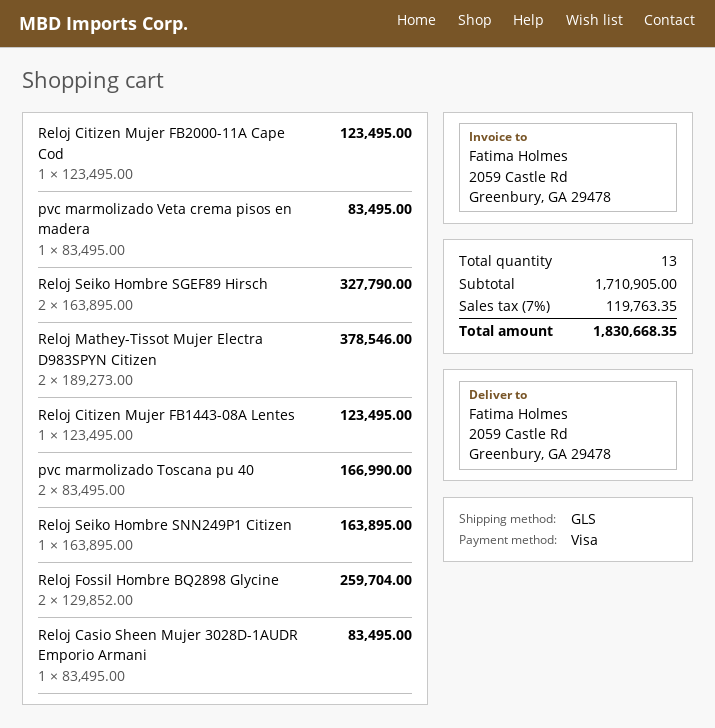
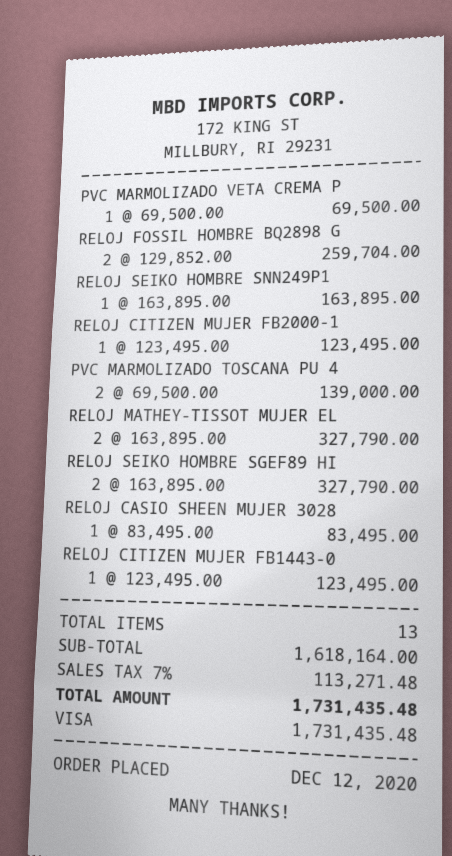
pvc marmolizado Veta crema pisos en madera: 1 x 83495.00 = 83495.00 -> 1 x 69500.00 = 69500.00
Reloj Mathey-Tissot Mujer Electra D983SPYN Citizen: 2 x 189273.00 = 378546.00 -> 2 x 163895.00 = 327790.00
pvc marmolizado Toscana pu 40: 2 x 83495.00 = 166990.00 -> 2 x 69500.00 = 139000.00
subtotal: 1710905.00 -> 1618164.00
tax: 7% = 119763.35 -> 7% = 113271.48
total: 1830668.35 -> 1731435.48

